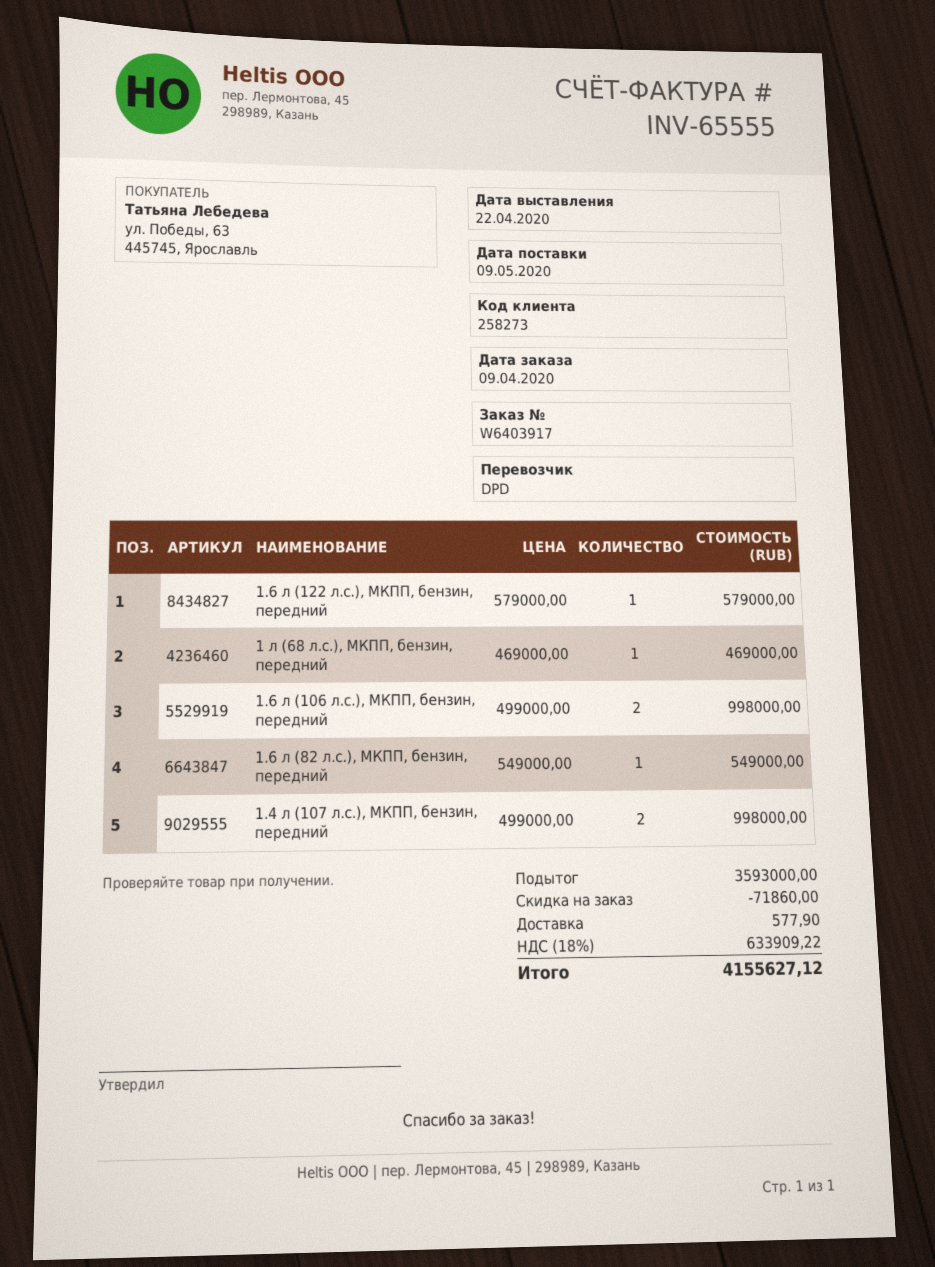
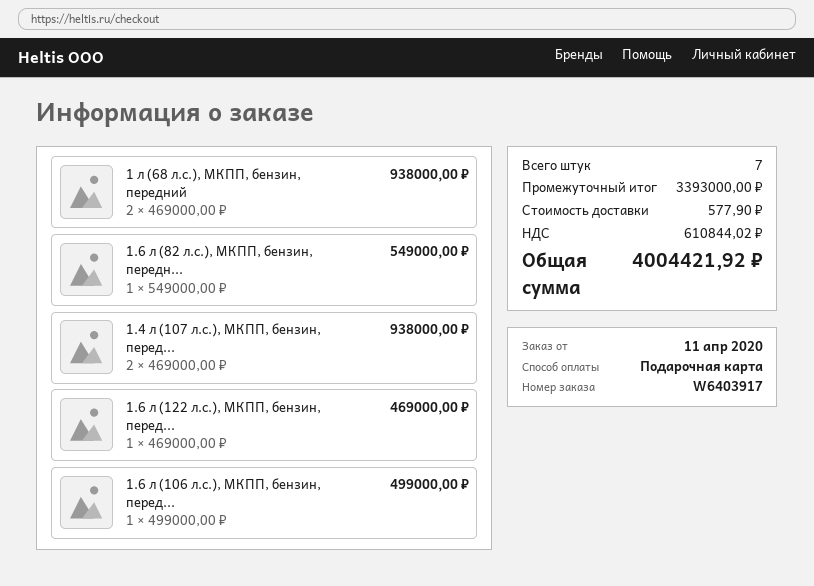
order date: 2020-04-09 -> 2020-04-11
1.6 л (122 л.с.), МКПП, бензин, передний: 1 x 579000.00 = 579000.00 -> 1 x 469000.00 = 469000.00
1 л (68 л.с.), МКПП, бензин, передний: 1 x 469000.00 = 469000.00 -> 2 x 469000.00 = 938000.00
1.6 л (106 л.с.), МКПП, бензин, передний: 2 x 499000.00 = 998000.00 -> 1 x 499000.00 = 499000.00
1.4 л (107 л.с.), МКПП, бензин, передний: 2 x 499000.00 = 998000.00 -> 2 x 469000.00 = 938000.00
subtotal: 3593000.00 -> 3393000.00
discount: 71860.00 -> none
tax: 633909.22 -> 610844.02
total: 4155627.12 -> 4004421.92

